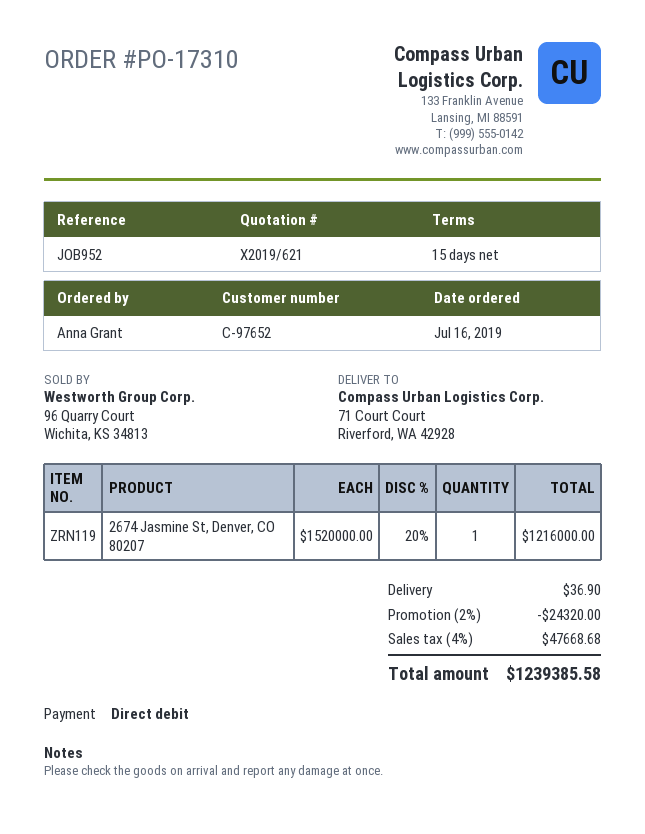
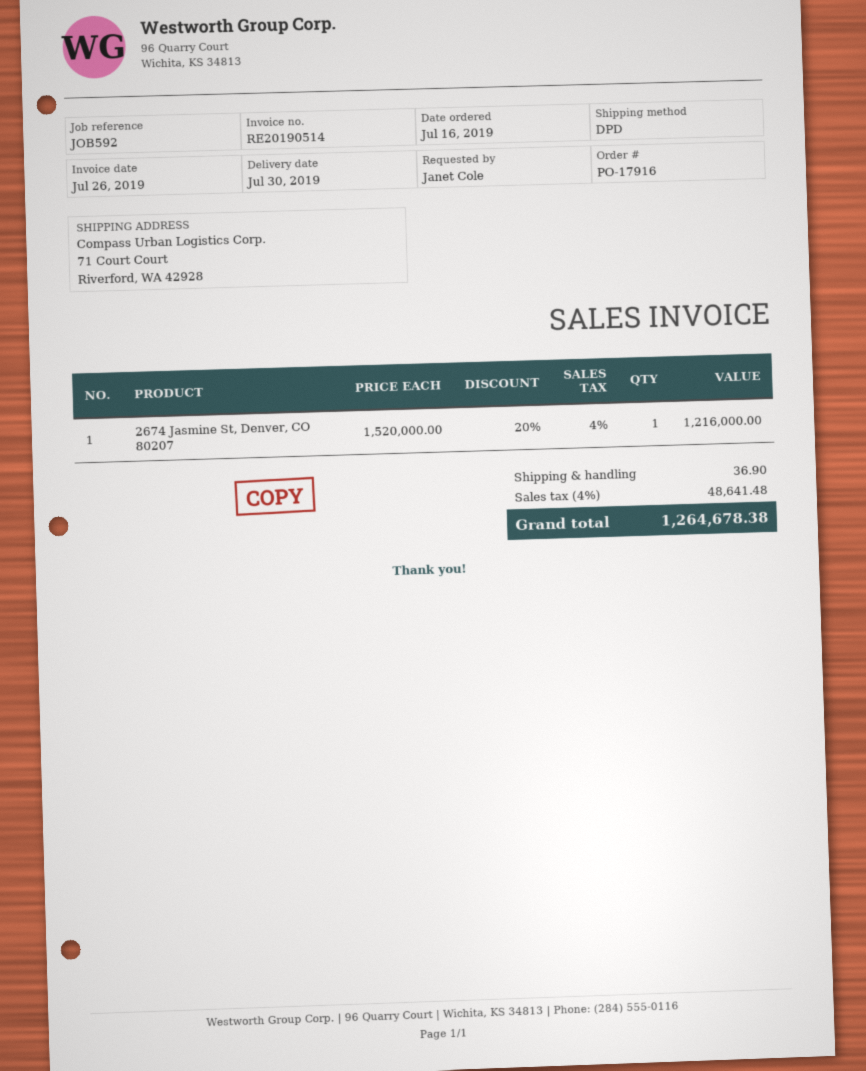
order number: PO-17310 -> PO-17916
reference: JOB952 -> JOB592
ordered by: Anna Grant -> Janet Cole
discount: 2% = 24320.00 -> none
tax: 4% = 47668.68 -> 4% = 48641.48
total: 1239385.58 -> 1264678.38

